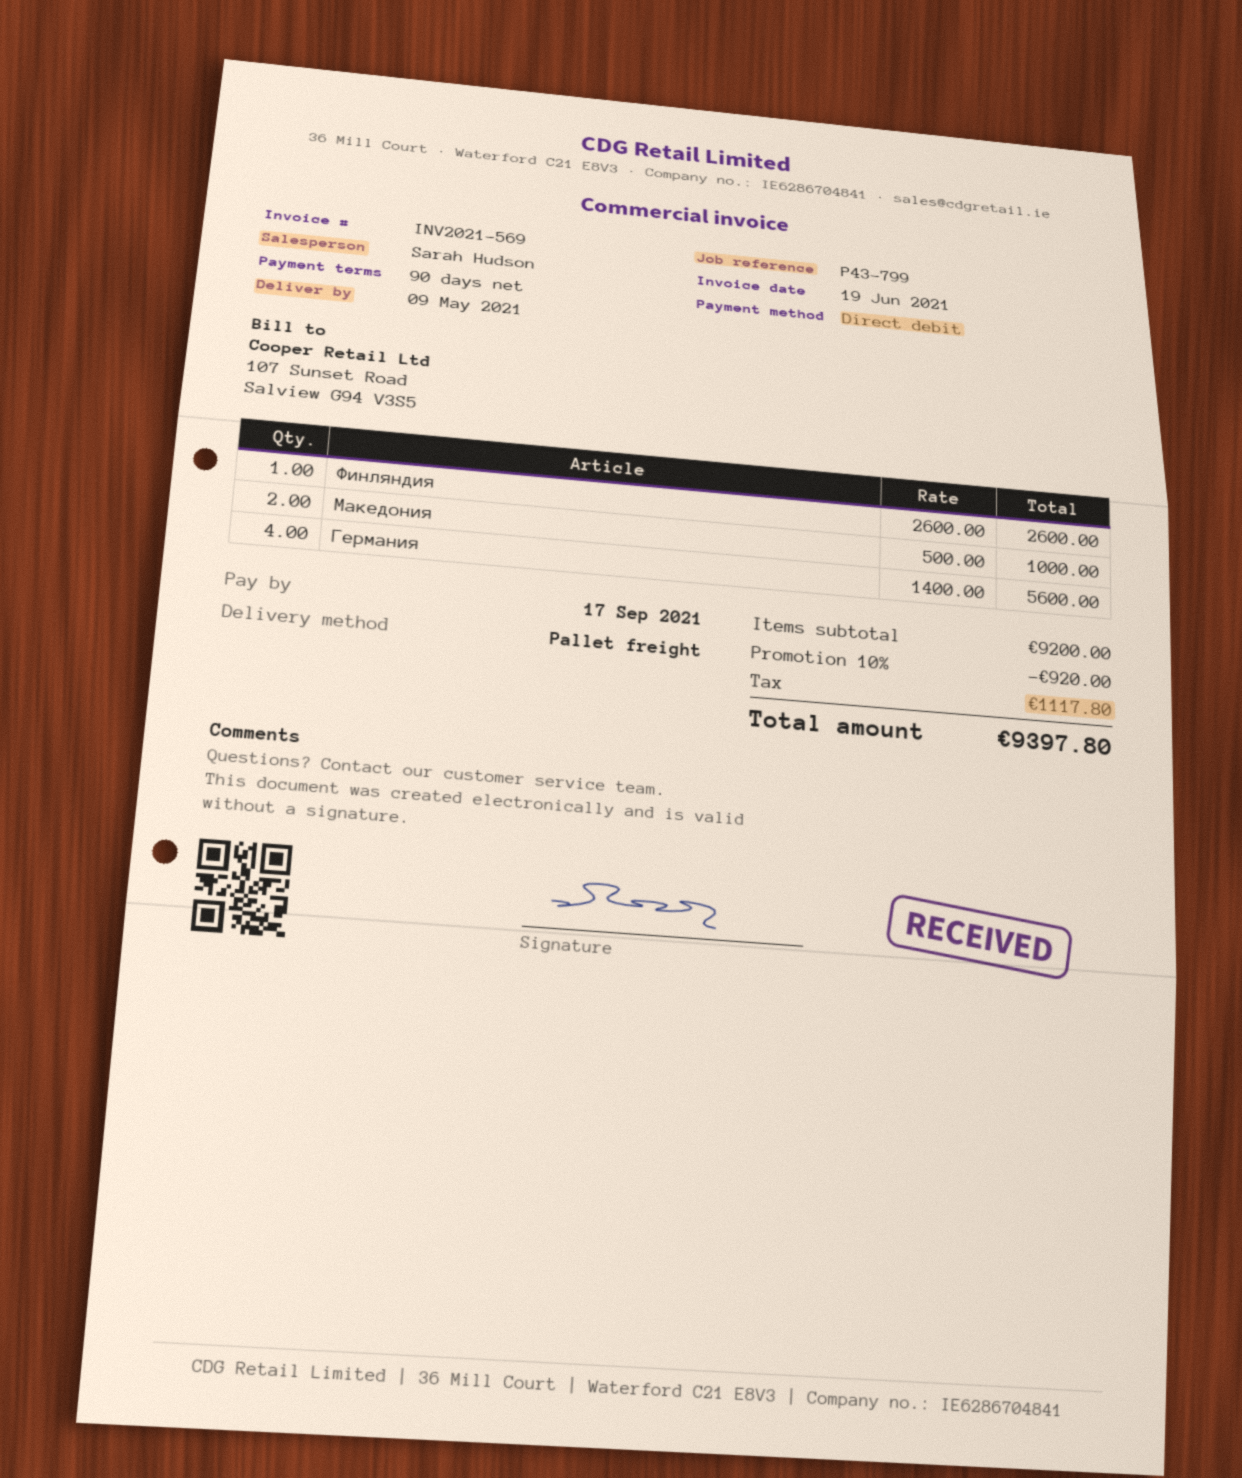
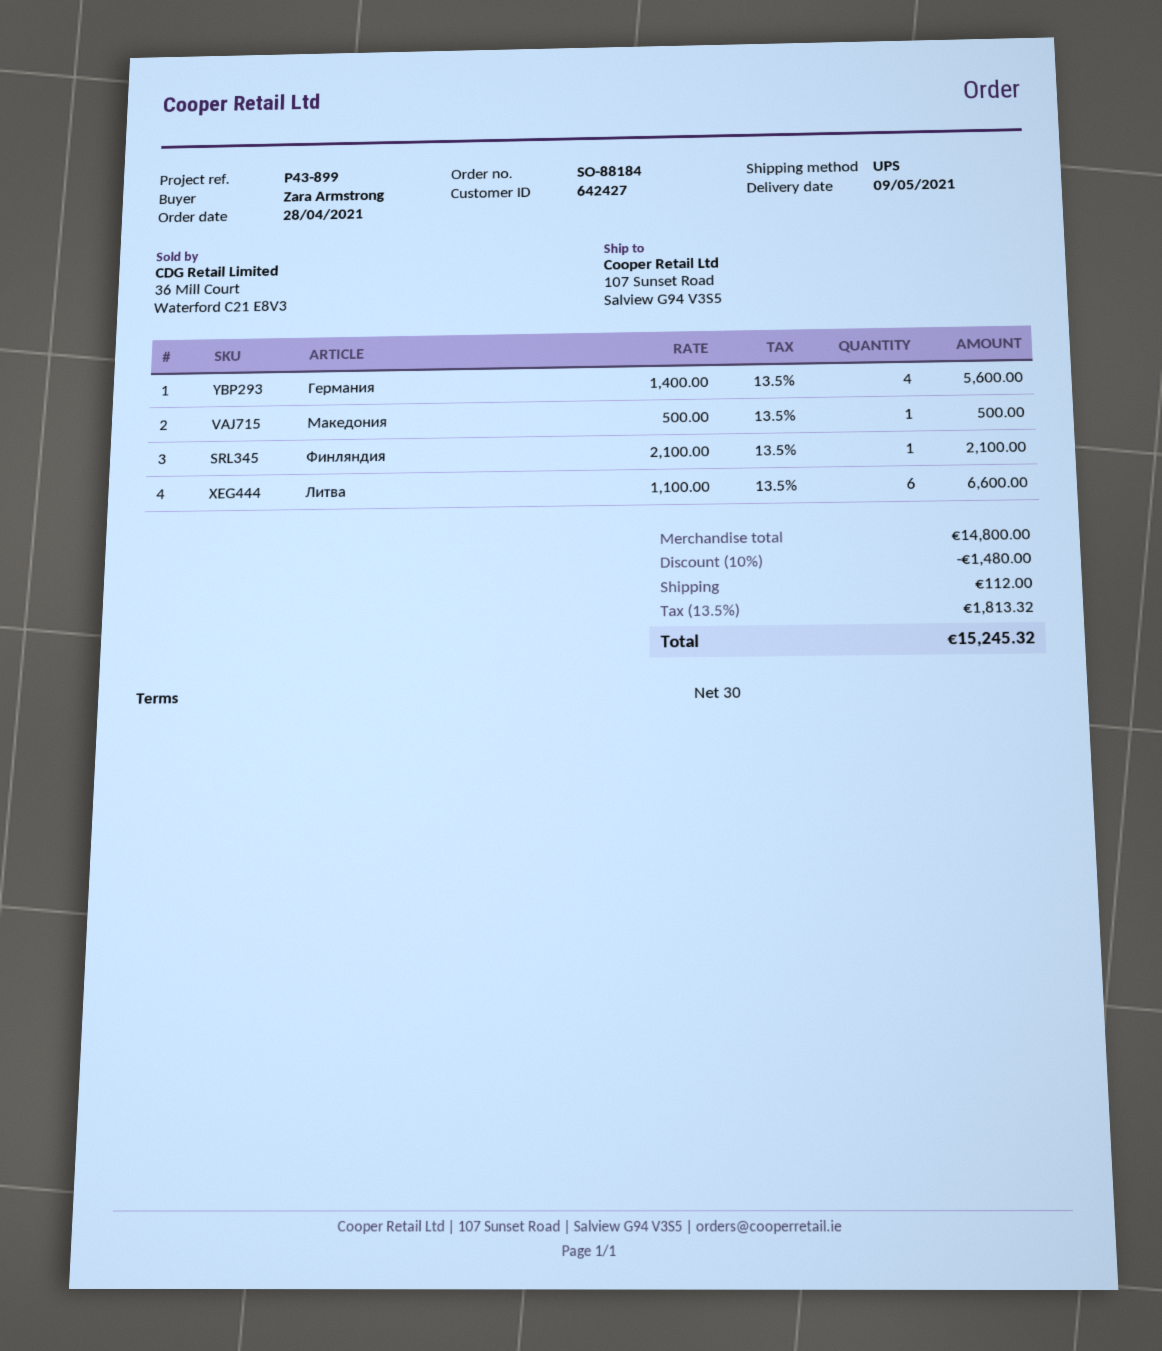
payment terms: 90 days -> 30 days
reference: P43-799 -> P43-899
shipping method: pallet freight -> UPS
Финляндия: 1 x 2600.00 = 2600.00 -> 1 x 2100.00 = 2100.00
Македония: 2 x 500.00 = 1000.00 -> 1 x 500.00 = 500.00
Литва: none -> 6 x 1100.00 = 6600.00
subtotal: 9200.00 -> 14800.00
discount: 10% = 920.00 -> 10% = 1480.00
shipping: none -> 112.00
tax: 1117.80 -> 1813.32
total: 9397.80 -> 15245.32

